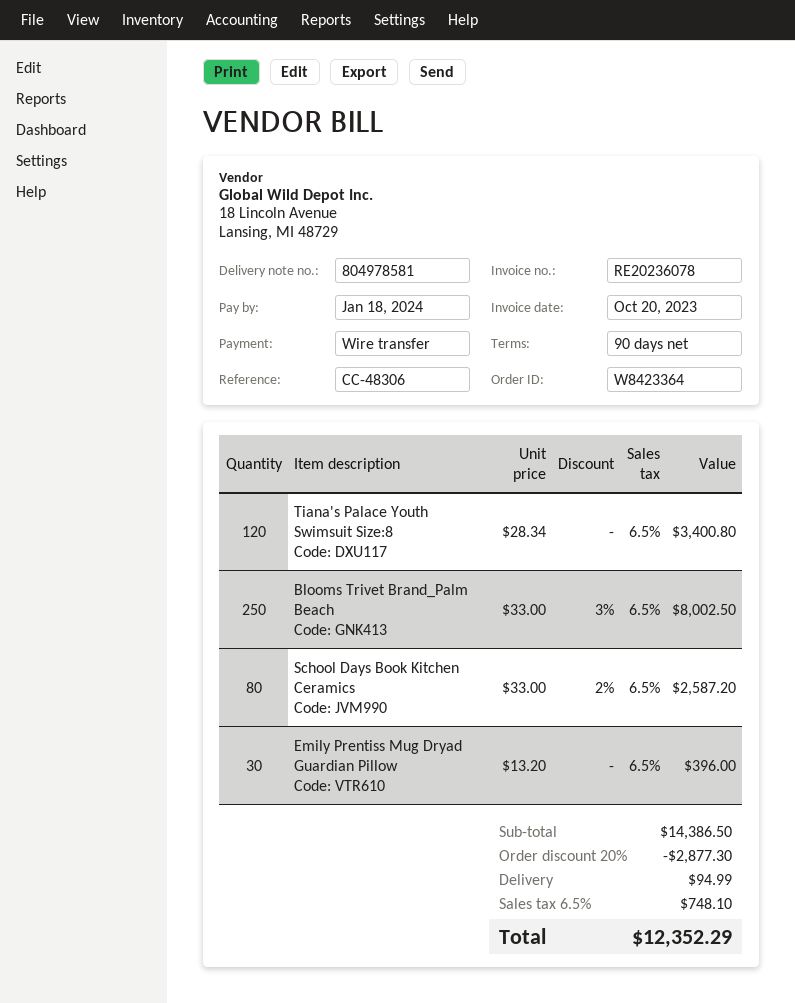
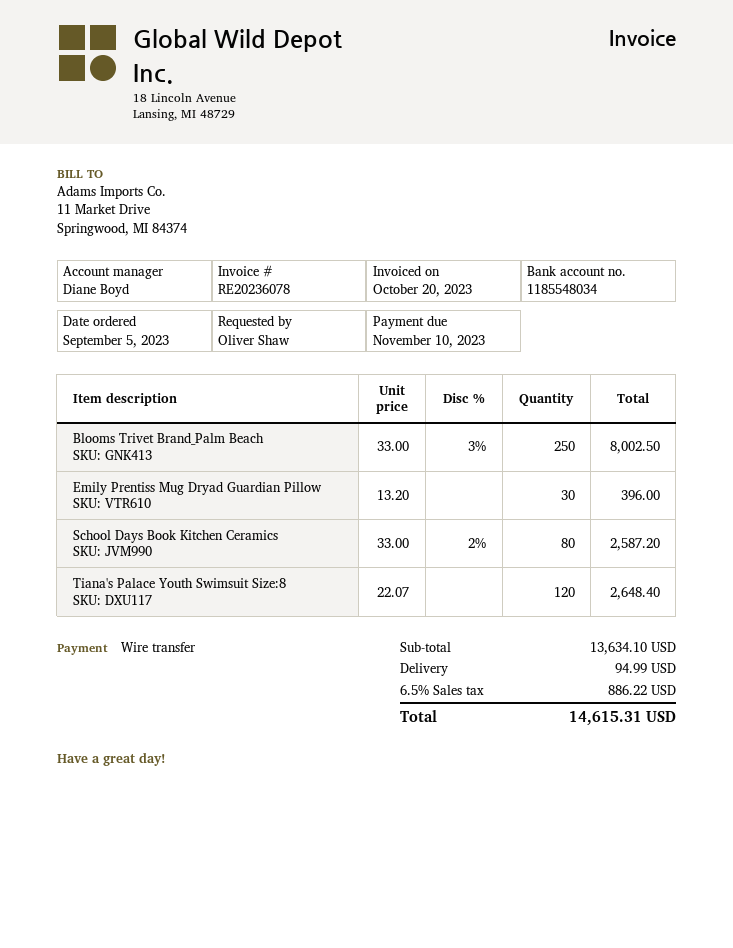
due date: 2024-01-18 -> 2023-11-10
Tiana's Palace Youth Swimsuit Size:8: 120 x 28.34 = 3400.80 -> 120 x 22.07 = 2648.40
subtotal: 14386.50 -> 13634.10
discount: 20% = 2877.30 -> none
tax: 6.5% = 748.10 -> 6.5% = 886.22
total: 12352.29 -> 14615.31

